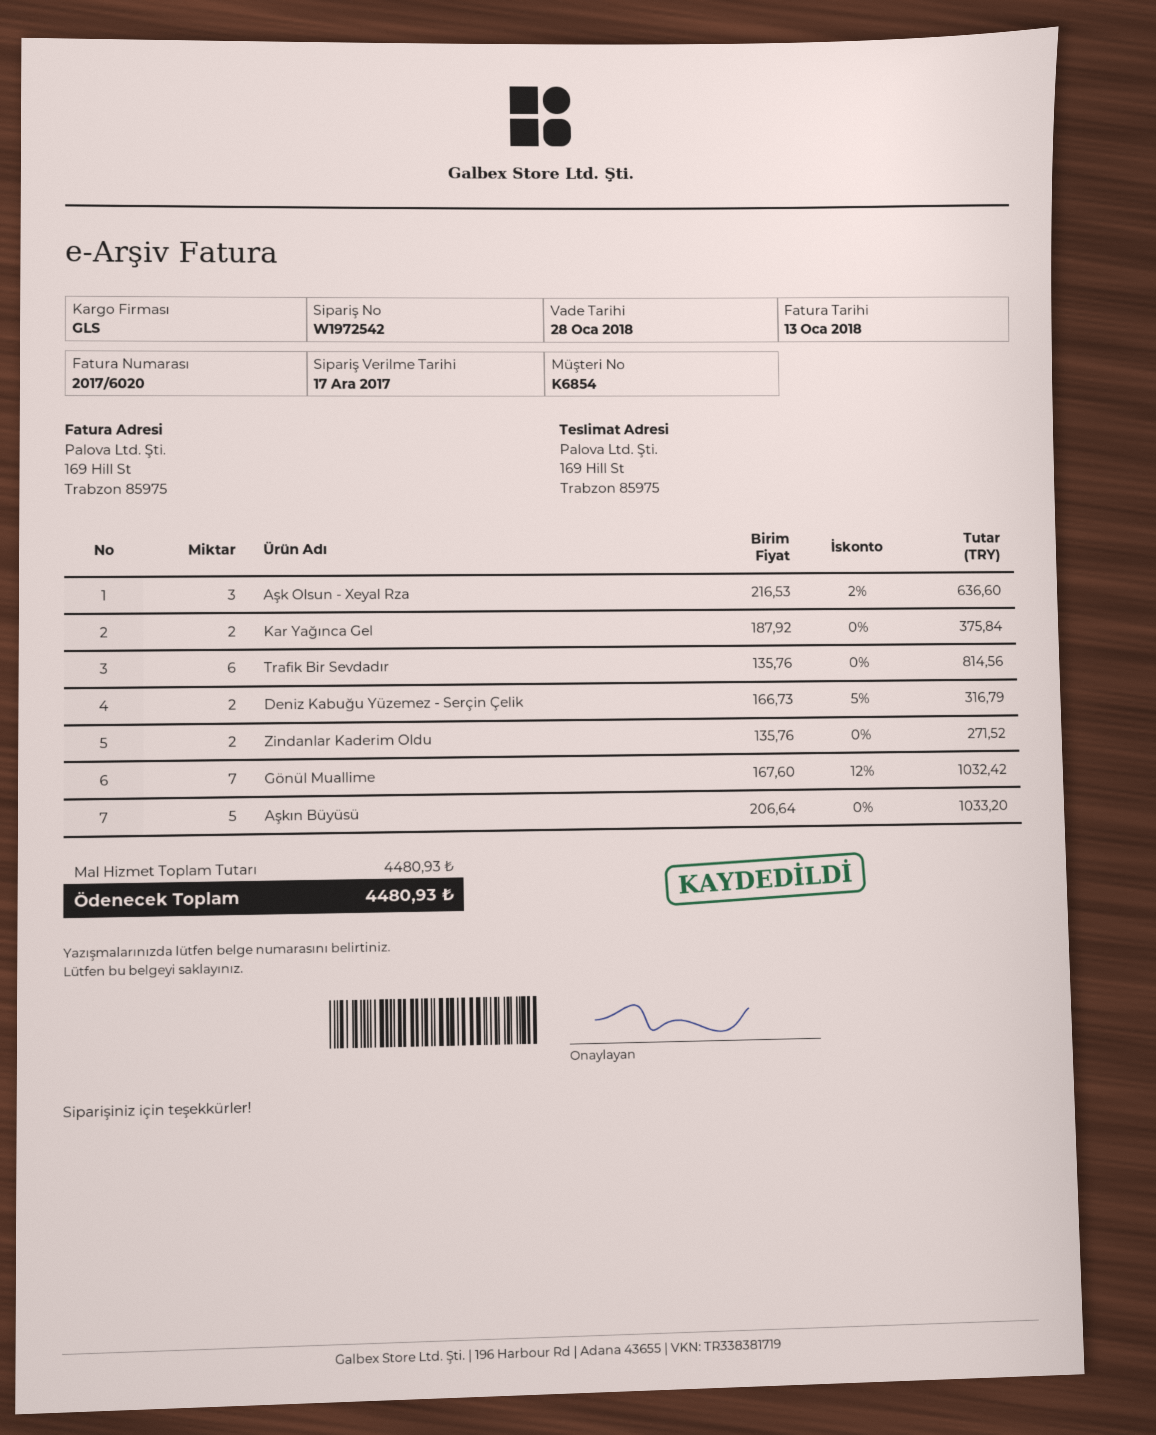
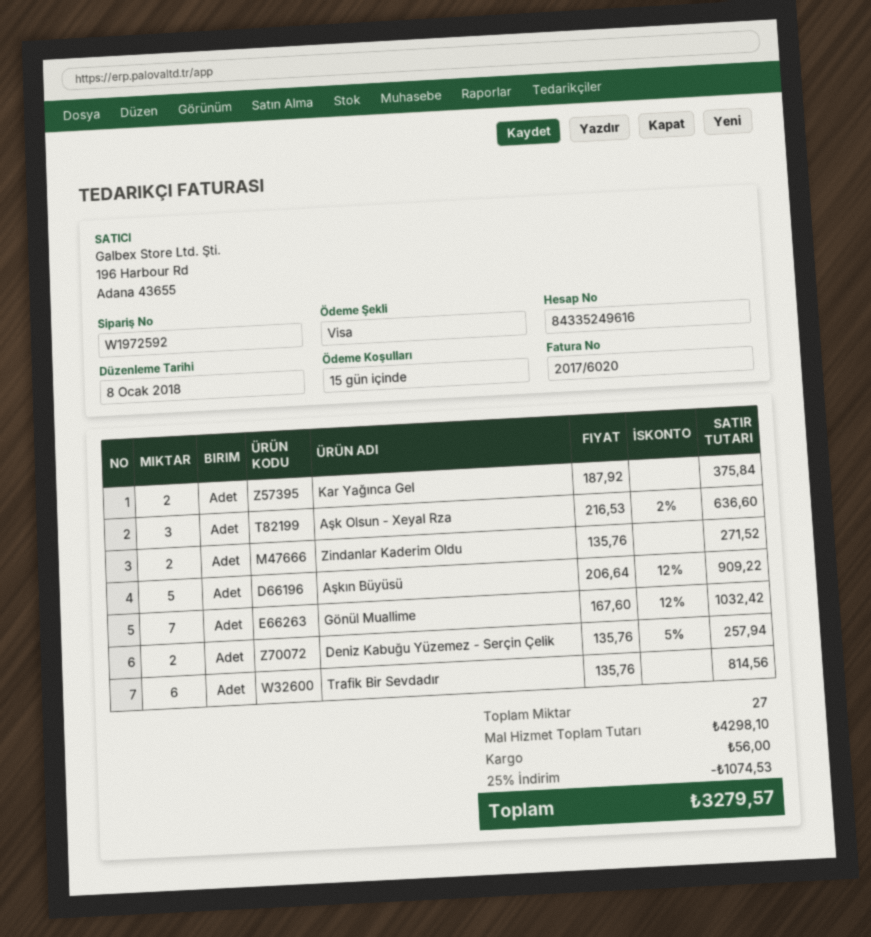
order number: W1972542 -> W1972592
invoice date: 2018-01-13 -> 2018-01-08
Deniz Kabuğu Yüzemez - Serçin Çelik: 2 x 166.73 - 5% = 316.79 -> 2 x 135.76 - 5% = 257.94
Aşkın Büyüsü: 5 x 206.64 = 1033.20 -> 5 x 206.64 - 12% = 909.22
subtotal: 4480.93 -> 4298.10
discount: none -> 25% = 1074.53
shipping: none -> 56.00
total: 4480.93 -> 3279.57

